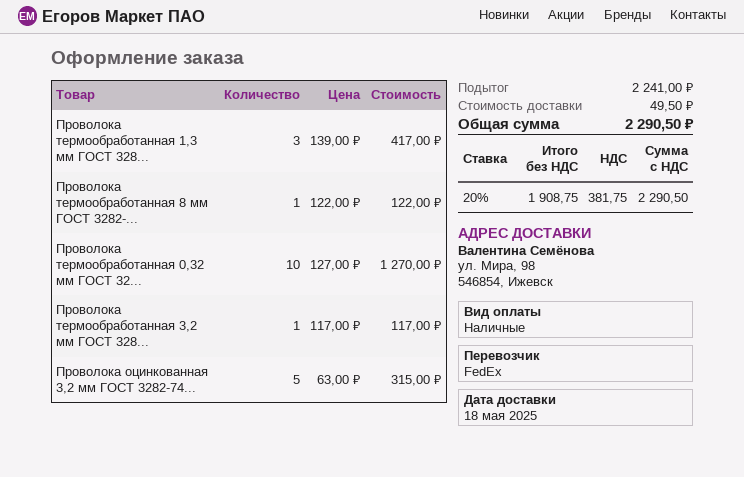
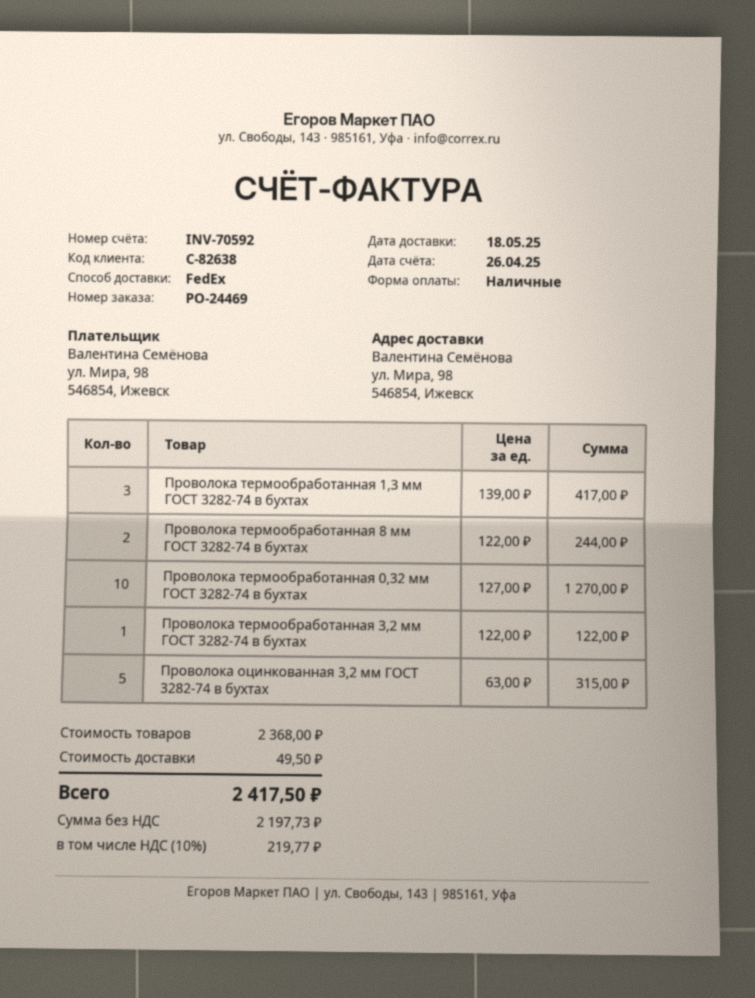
Проволока термообработанная 8 мм ГОСТ 3282-...: 1 x 122.00 = 122.00 -> 2 x 122.00 = 244.00
Проволока термообработанная 3,2 мм ГОСТ 328...: 1 x 117.00 = 117.00 -> 1 x 122.00 = 122.00
subtotal: 2241.00 -> 2368.00
net: 1908.75 -> 2197.73
tax: 20% = 381.75 -> 10% = 219.77
total: 2290.50 -> 2417.50

